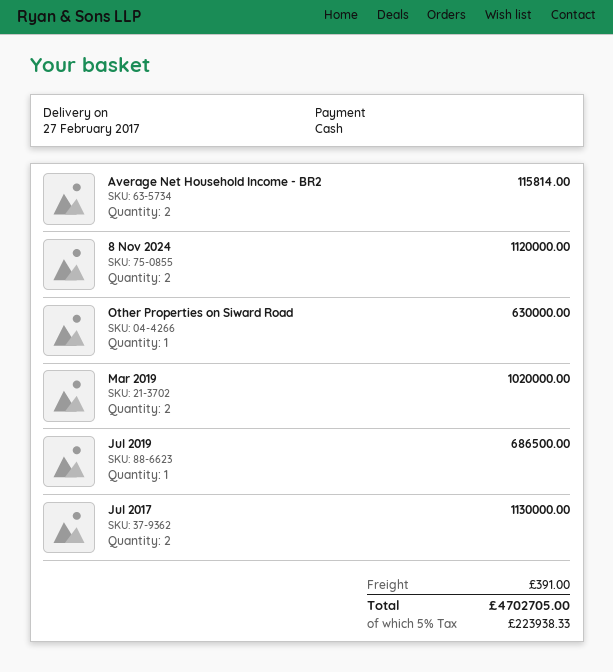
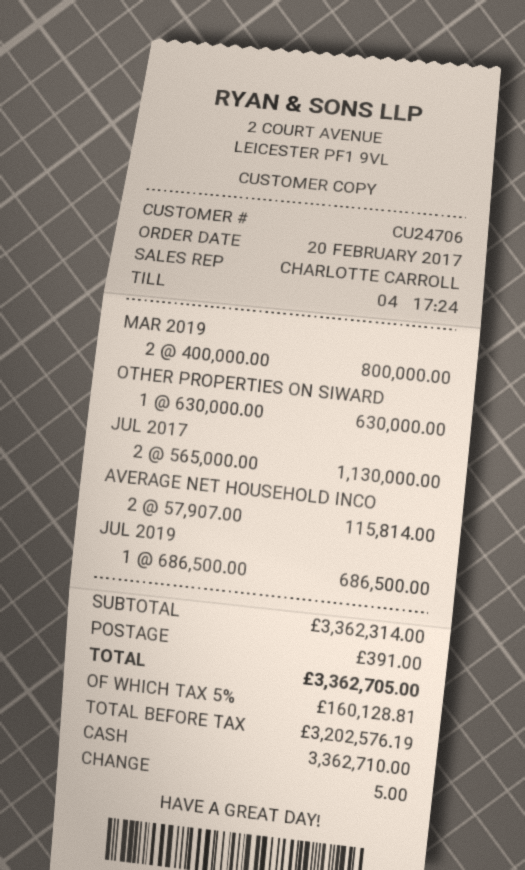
8 Nov 2024: 2 for 1120000.00 -> none
Mar 2019: 2 for 1020000.00 -> 2 for 800000.00
tax: 5% = 223938.33 -> 5% = 160128.81
total: 4702705.00 -> 3362705.00

